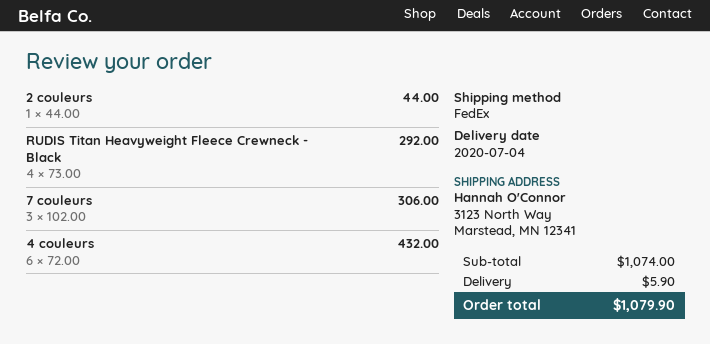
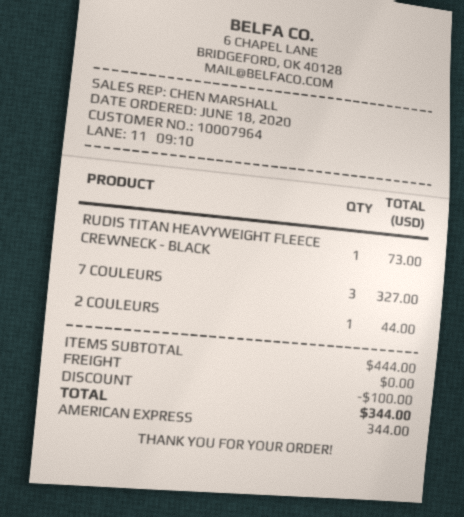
RUDIS Titan Heavyweight Fleece Crewneck - Black: 4 for 292.00 -> 1 for 73.00
7 couleurs: 3 for 306.00 -> 3 for 327.00
4 couleurs: 6 for 432.00 -> none
subtotal: 1074.00 -> 444.00
discount: none -> 100.00
shipping: 5.90 -> 0.00
total: 1079.90 -> 344.00

